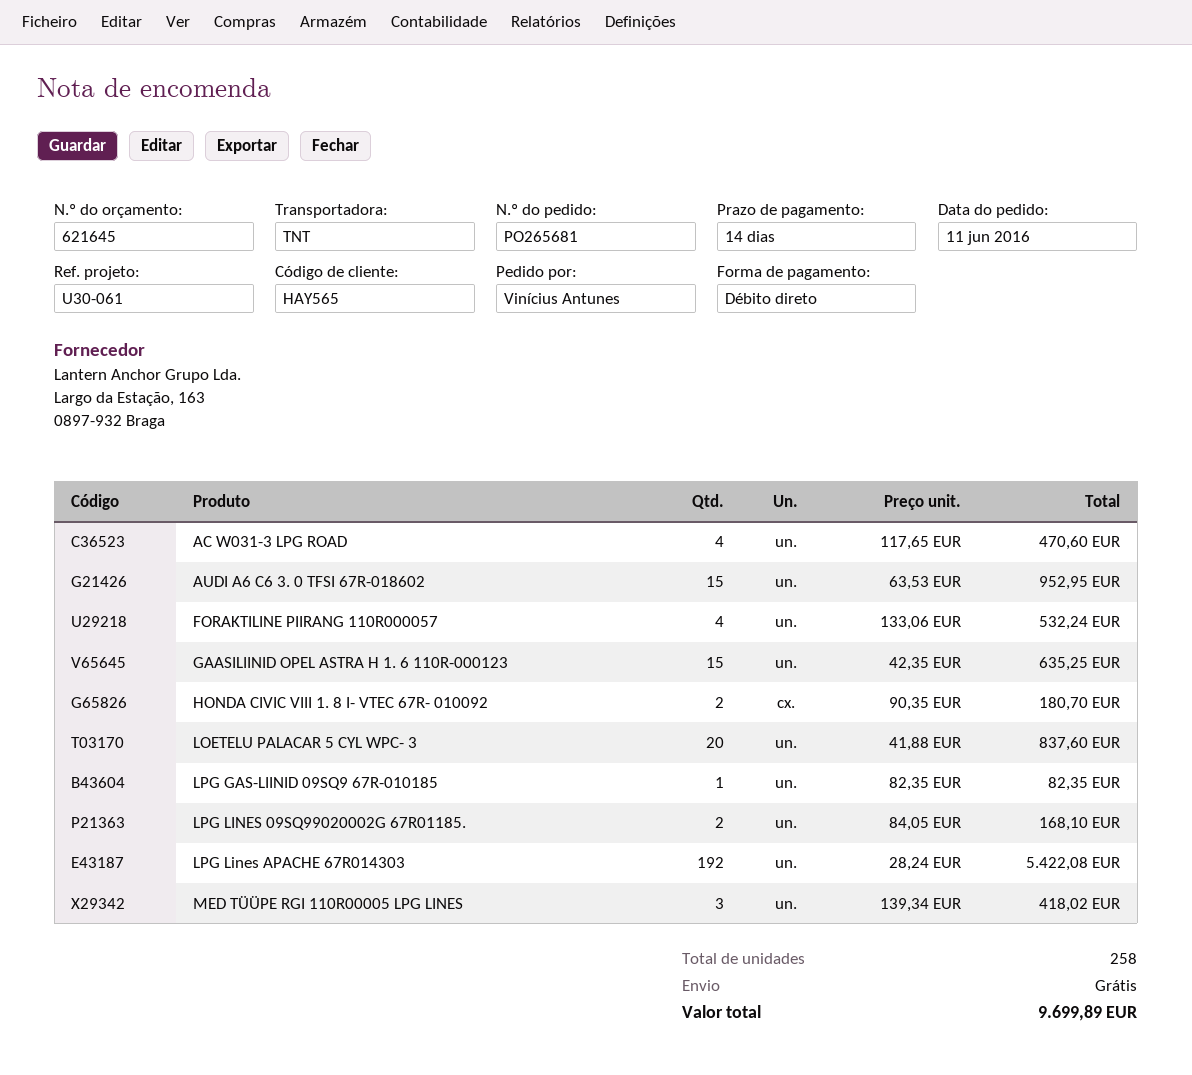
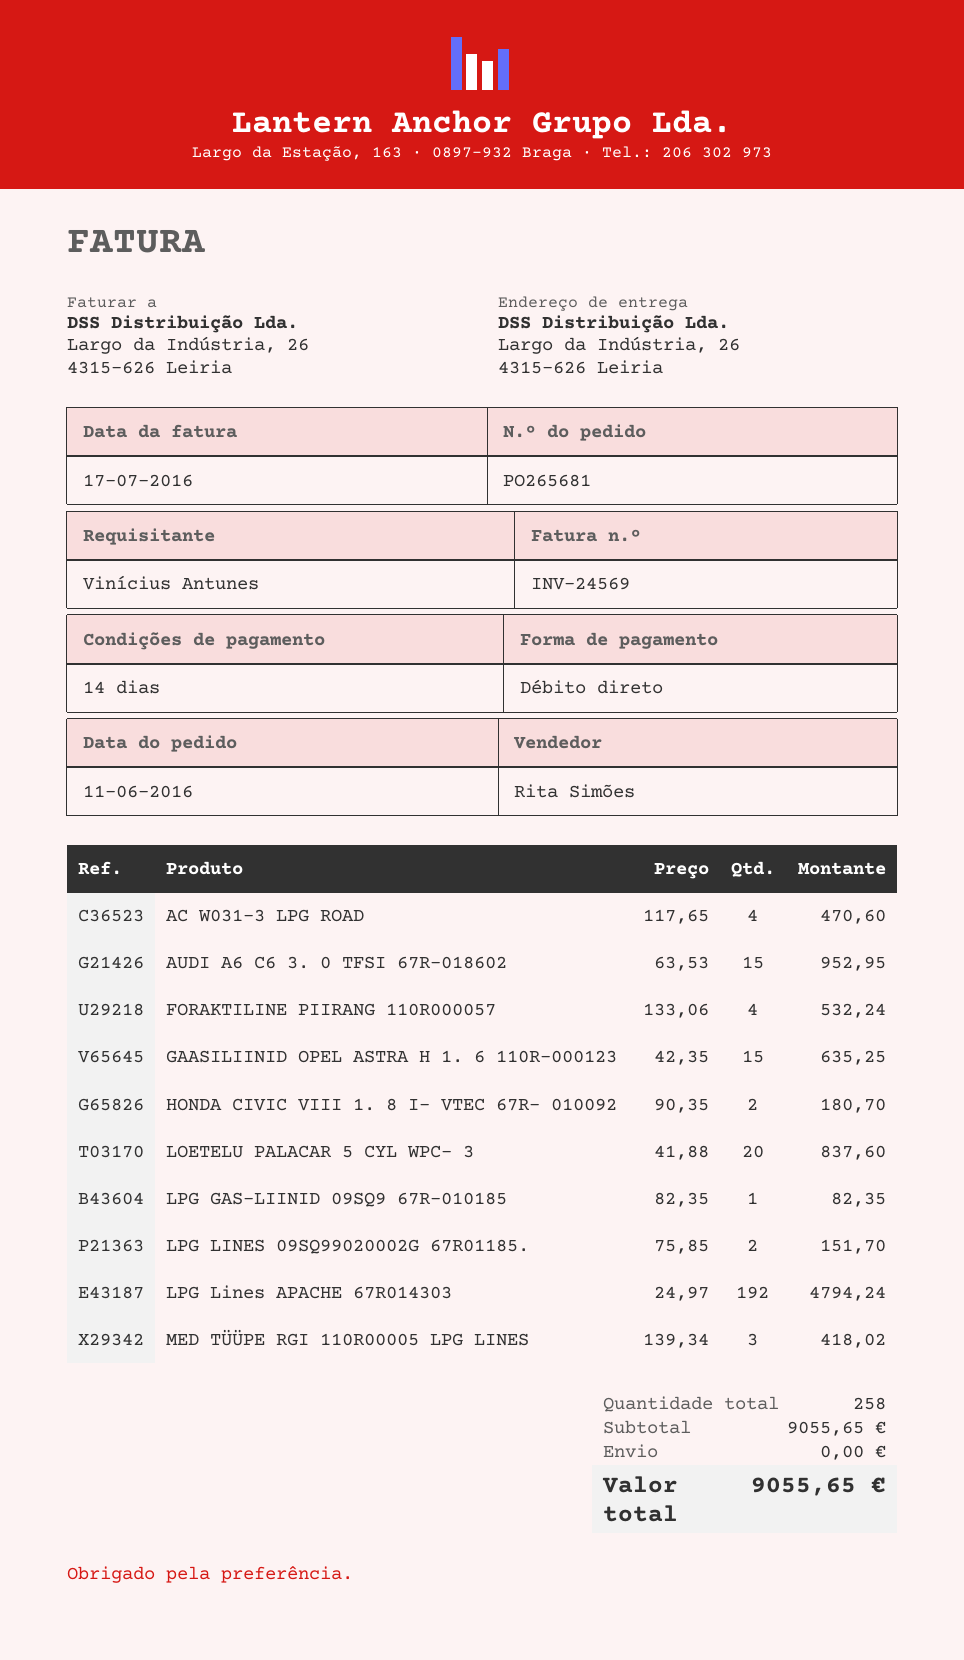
LPG LINES 09SQ99020002G 67R01185.: 2 x 84.05 = 168.10 -> 2 x 75.85 = 151.70
LPG Lines APACHE 67R014303: 192 x 28.24 = 5422.08 -> 192 x 24.97 = 4794.24
total: 9699.89 -> 9055.65

